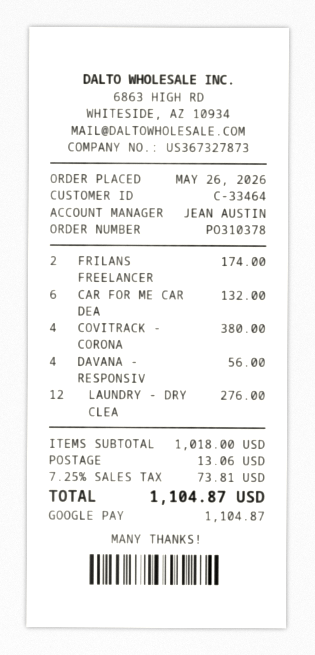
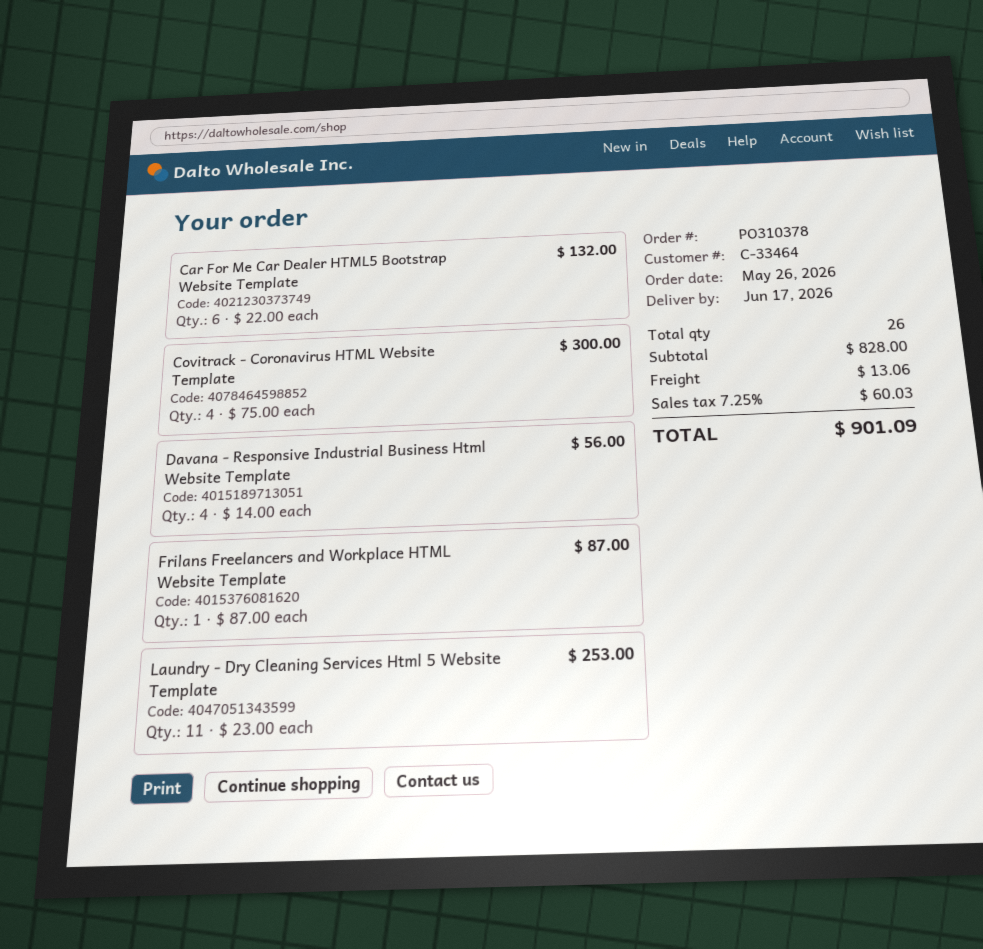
FRILANS FREELANCER: 2 for 174.00 -> 1 for 87.00
COVITRACK - CORONA: 4 for 380.00 -> 4 for 300.00
LAUNDRY - DRY CLEA: 12 for 276.00 -> 11 for 253.00
subtotal: 1018.00 -> 828.00
tax: 7.25% = 73.81 -> 7.25% = 60.03
total: 1104.87 -> 901.09

